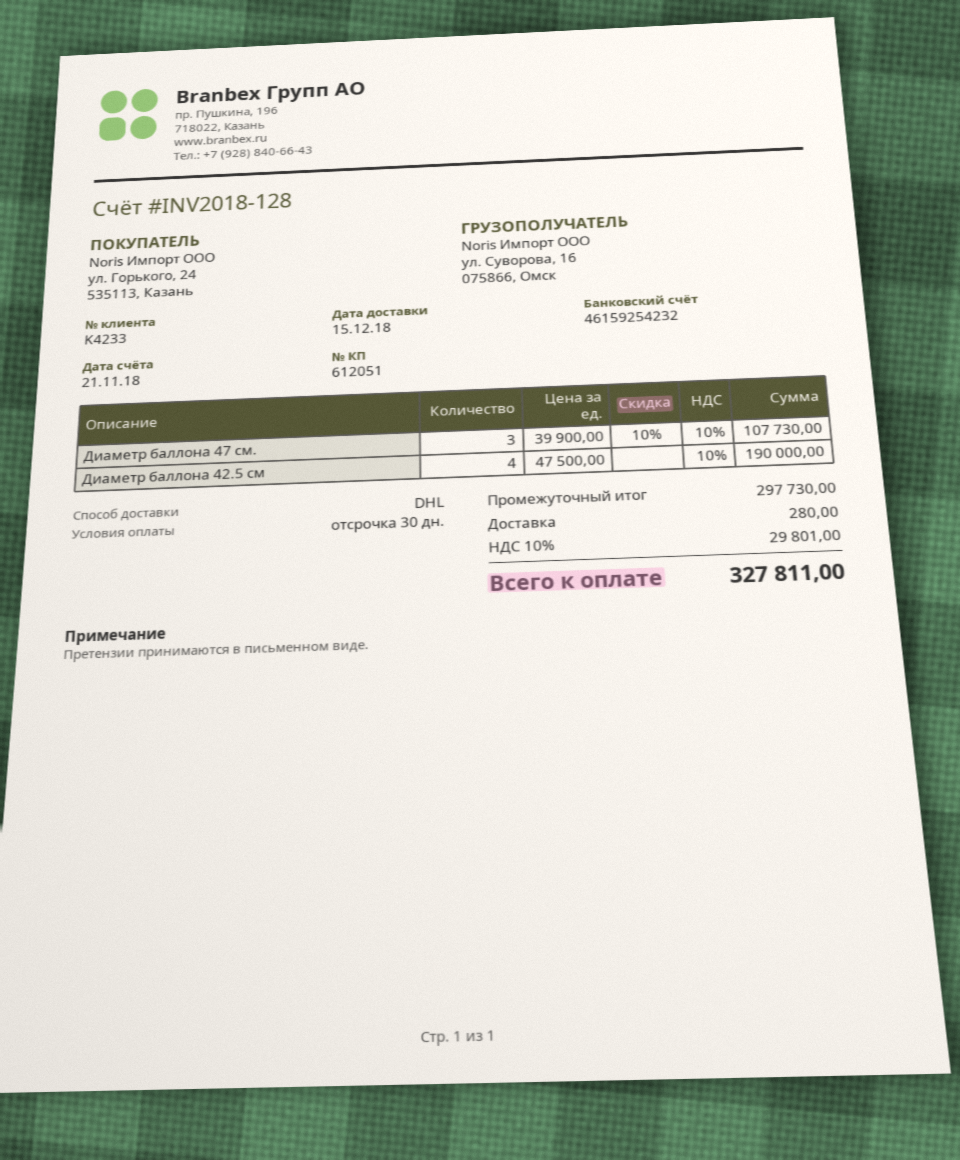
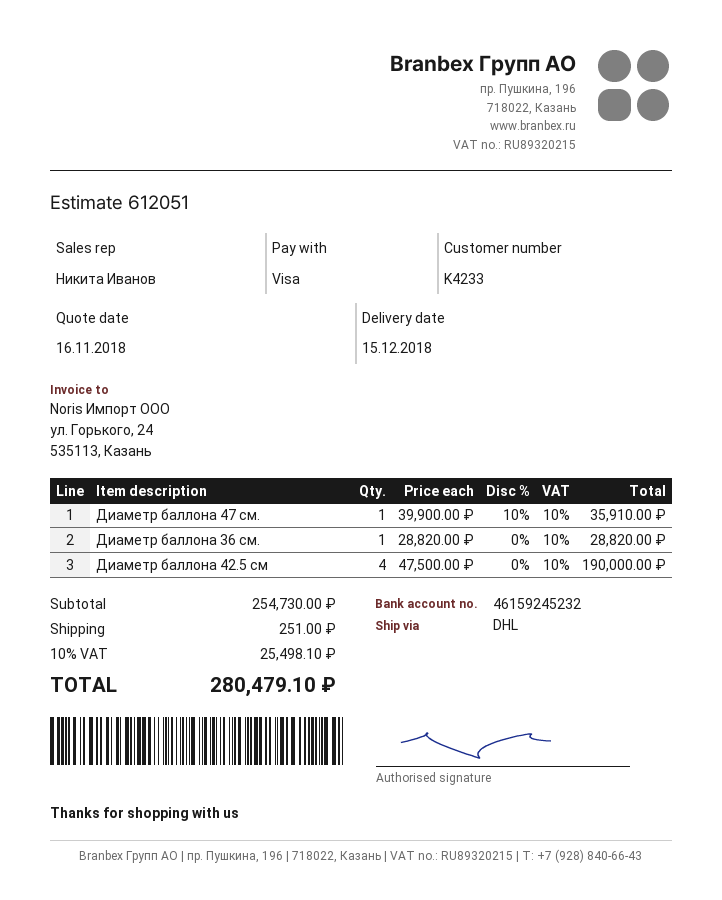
bank account: 46159254232 -> 46159245232
Диаметр баллона 47 см.: 3 x 39900.00 - 10% = 107730.00 -> 1 x 39900.00 - 10% = 35910.00
Диаметр баллона 36 см.: none -> 1 x 28820.00 = 28820.00
subtotal: 297730.00 -> 254730.00
shipping: 280.00 -> 251.00
tax: 10% = 29801.00 -> 10% = 25498.10
total: 327811.00 -> 280479.10

